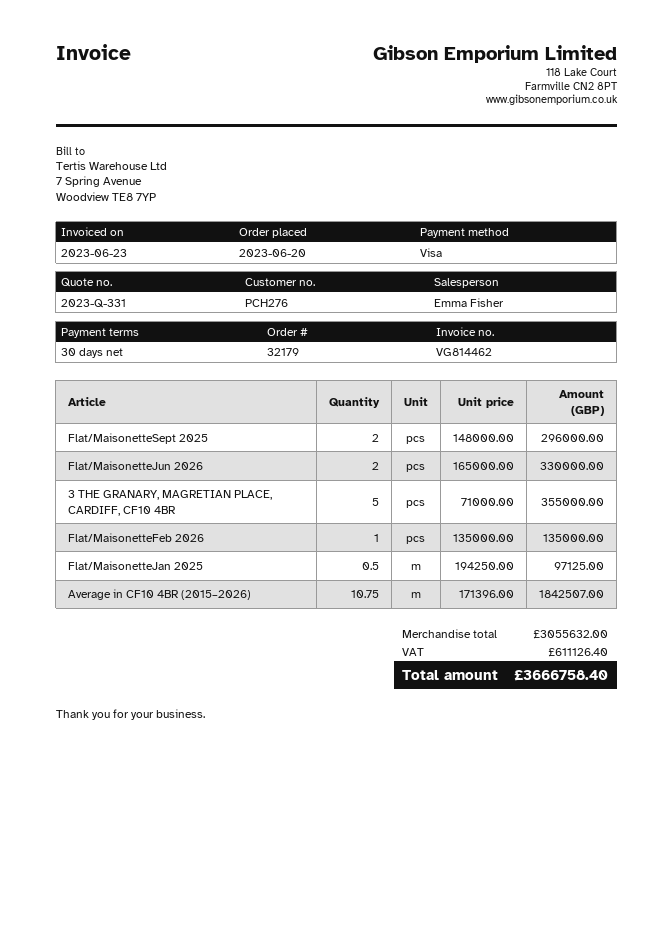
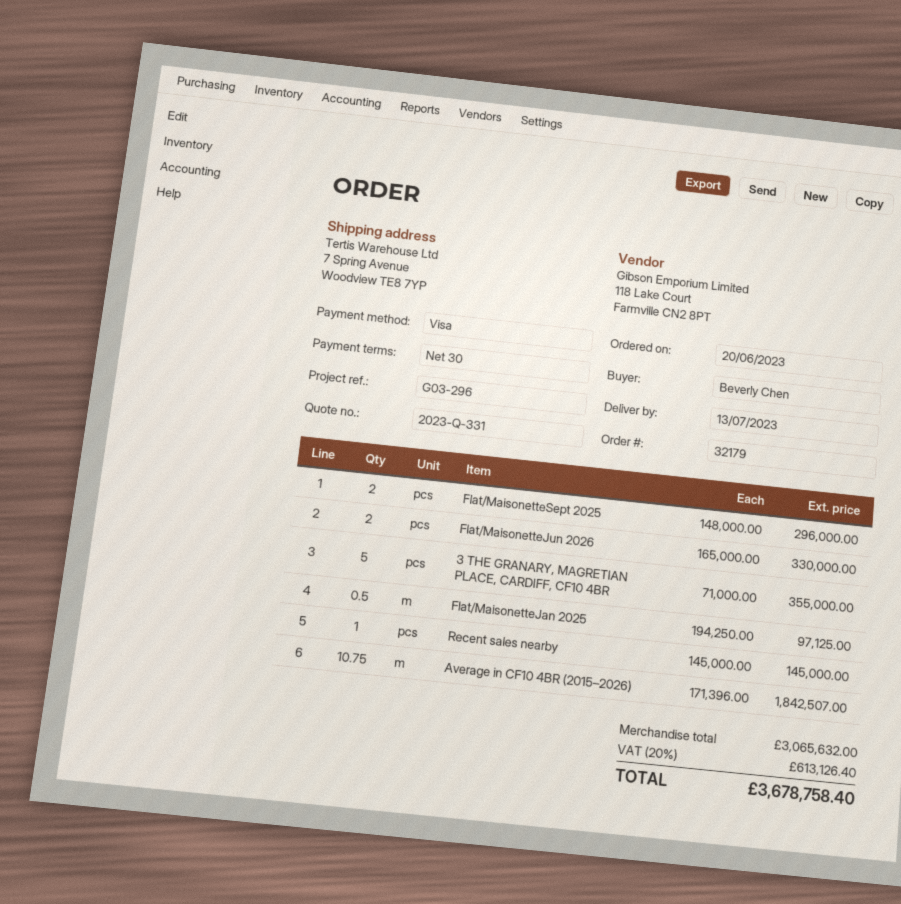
Flat/MaisonetteFeb 2026: 1 x 135000.00 = 135000.00 -> none
Recent sales nearby: none -> 1 x 145000.00 = 145000.00
subtotal: 3055632.00 -> 3065632.00
tax: 611126.40 -> 613126.40
total: 3666758.40 -> 3678758.40

